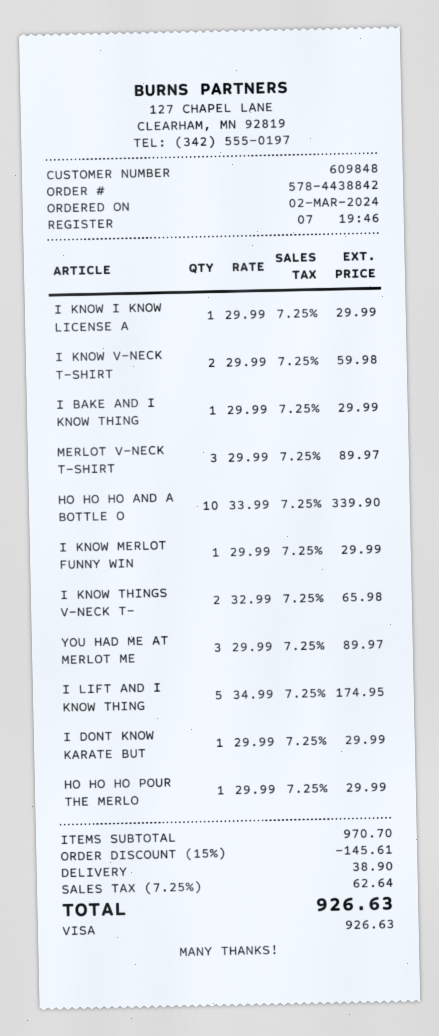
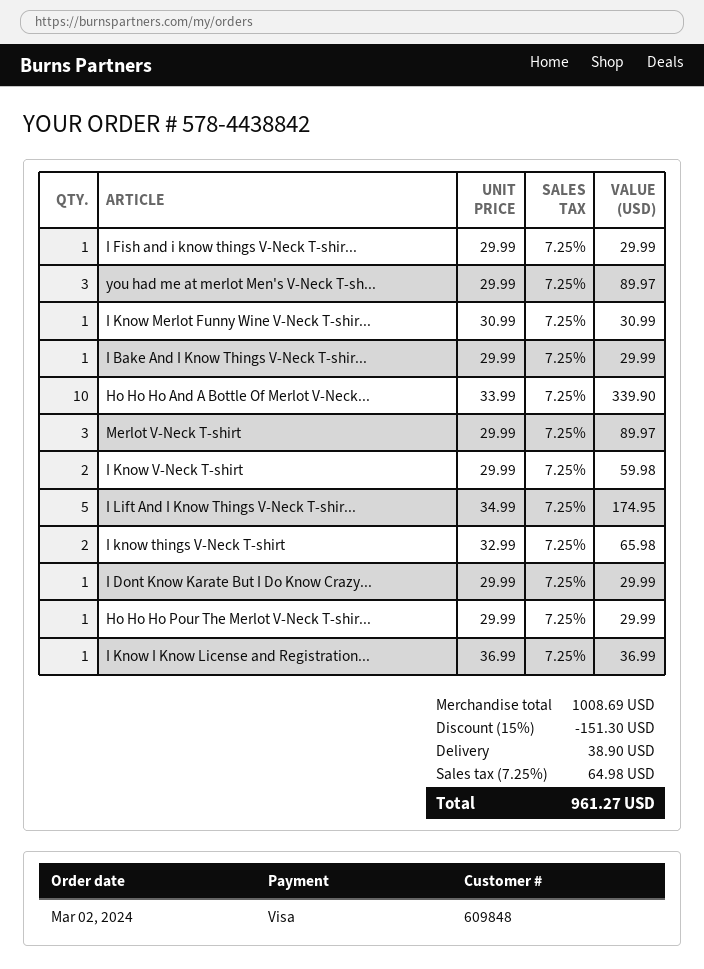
I KNOW I KNOW LICENSE A: 1 x 29.99 = 29.99 -> 1 x 36.99 = 36.99
I KNOW MERLOT FUNNY WIN: 1 x 29.99 = 29.99 -> 1 x 30.99 = 30.99
I Fish and i know things V-Neck T-shir...: none -> 1 x 29.99 = 29.99
subtotal: 970.70 -> 1008.69
discount: 15% = 145.61 -> 15% = 151.30
tax: 7.25% = 62.64 -> 7.25% = 64.98
total: 926.63 -> 961.27

